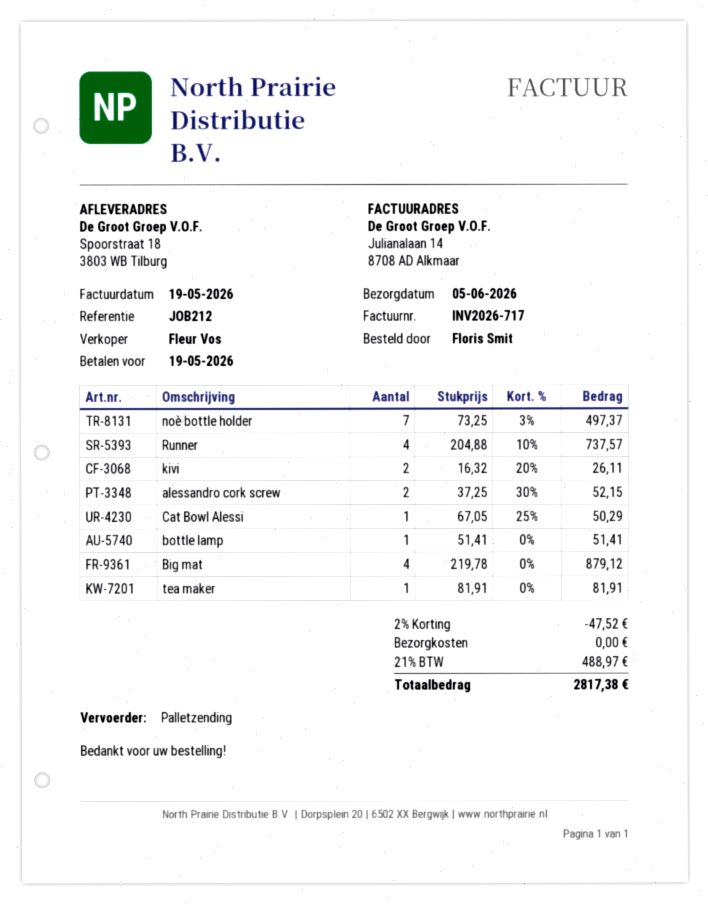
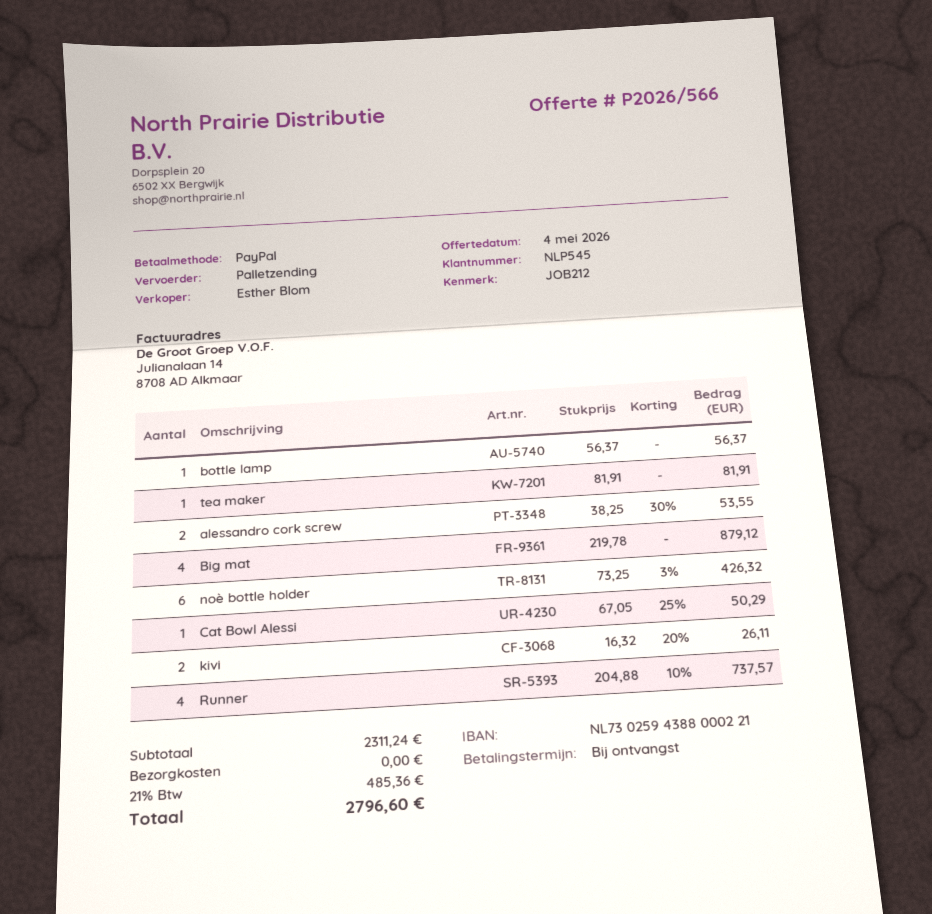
sales rep: Fleur Vos -> Esther Blom
noè bottle holder: 7 x 73.25 - 3% = 497.37 -> 6 x 73.25 - 3% = 426.32
alessandro cork screw: 2 x 37.25 - 30% = 52.15 -> 2 x 38.25 - 30% = 53.55
bottle lamp: 1 x 51.41 = 51.41 -> 1 x 56.37 = 56.37
discount: 2% = 47.52 -> none
tax: 21% = 488.97 -> 21% = 485.36
total: 2817.38 -> 2796.60

